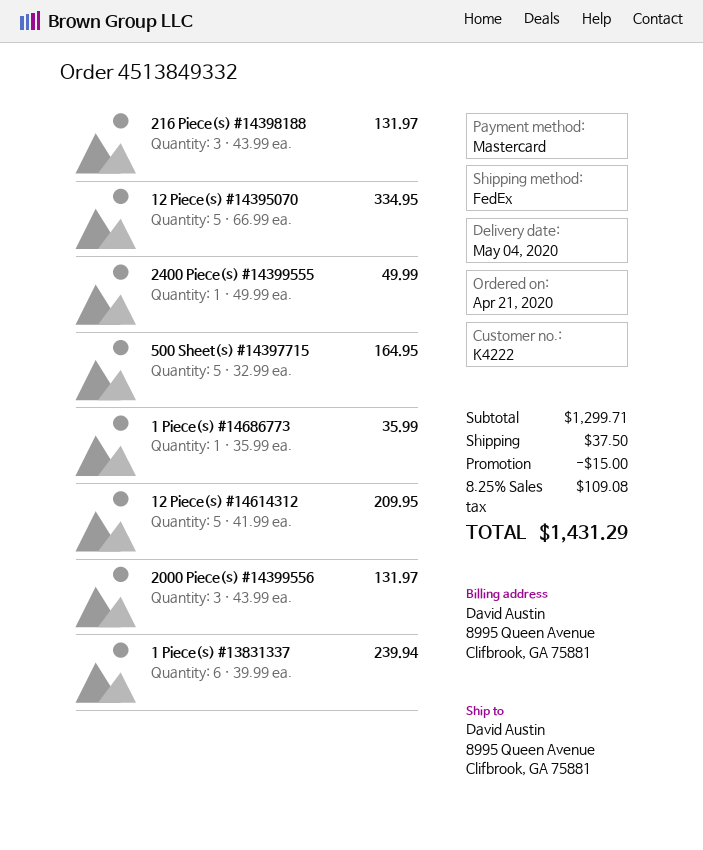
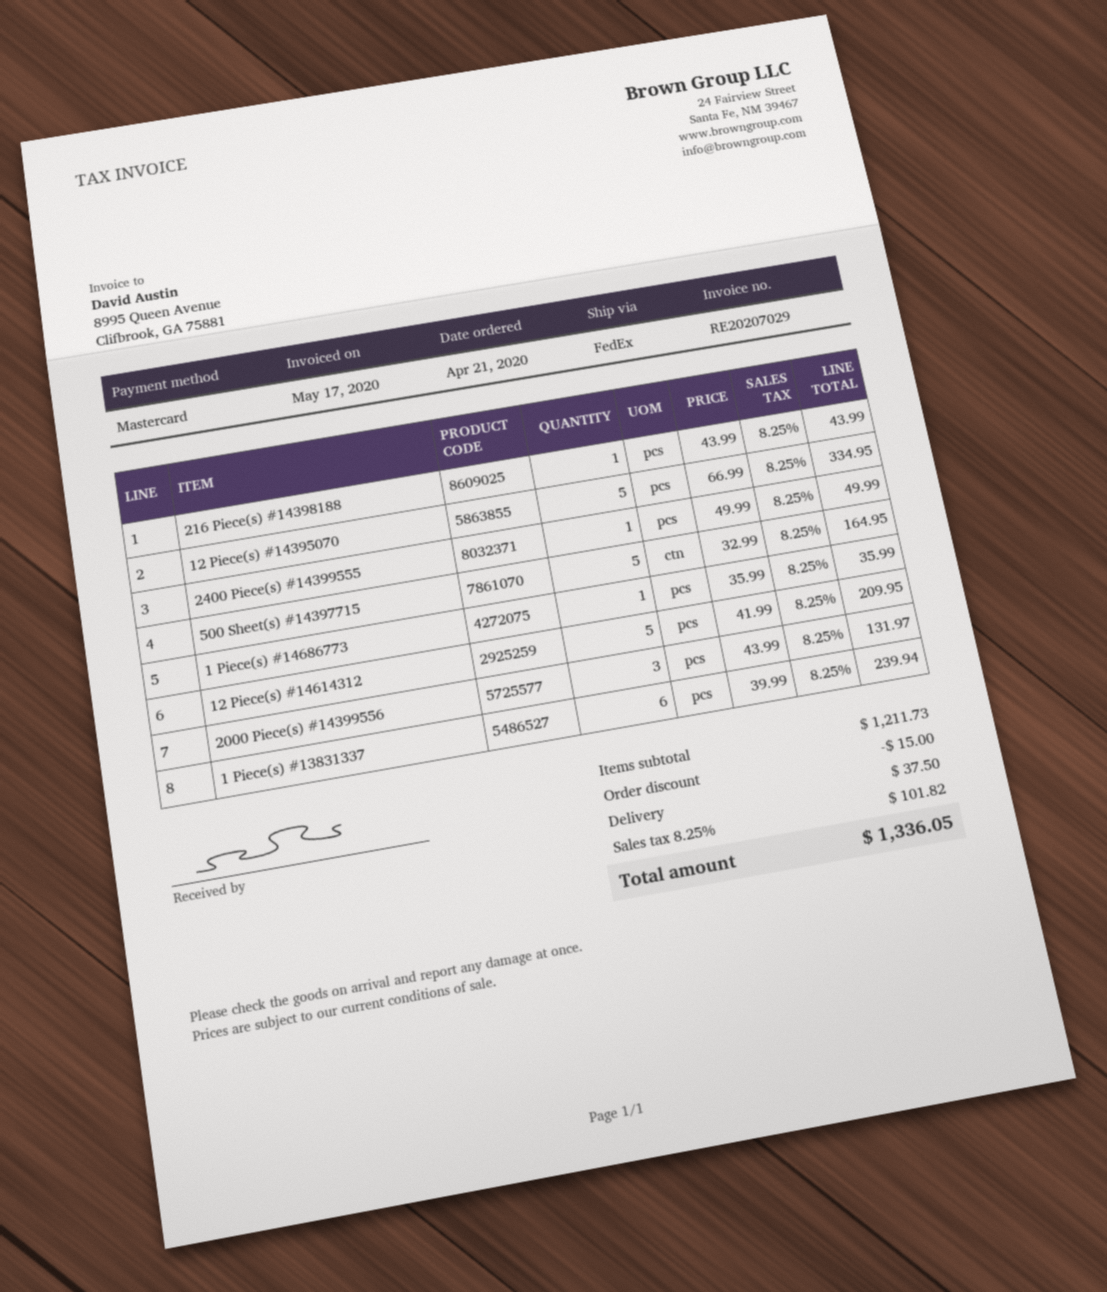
216 Piece(s) #14398188: 3 x 43.99 = 131.97 -> 1 x 43.99 = 43.99
subtotal: 1299.71 -> 1211.73
tax: 8.25% = 109.08 -> 8.25% = 101.82
total: 1431.29 -> 1336.05

